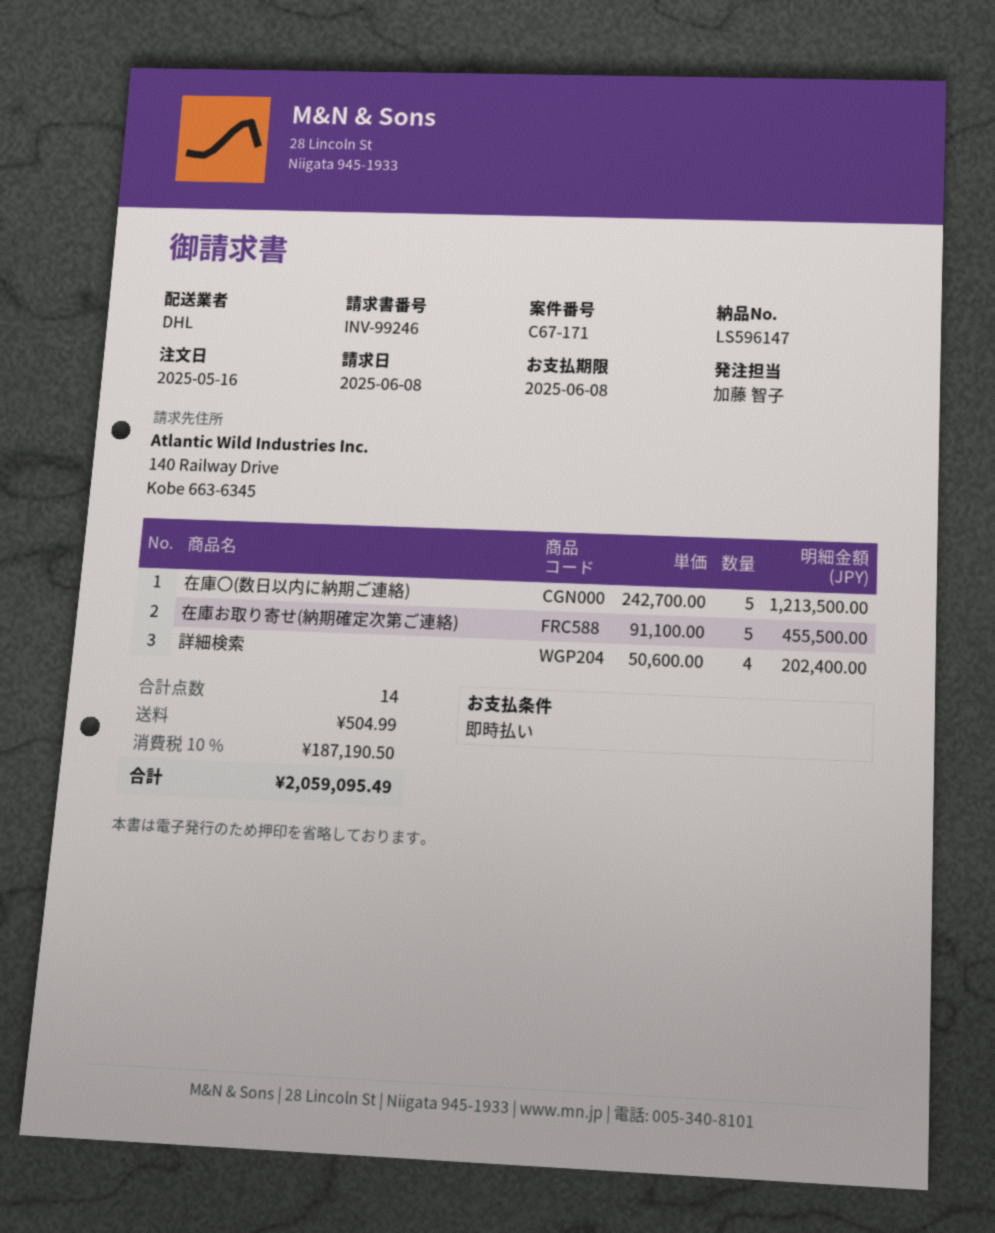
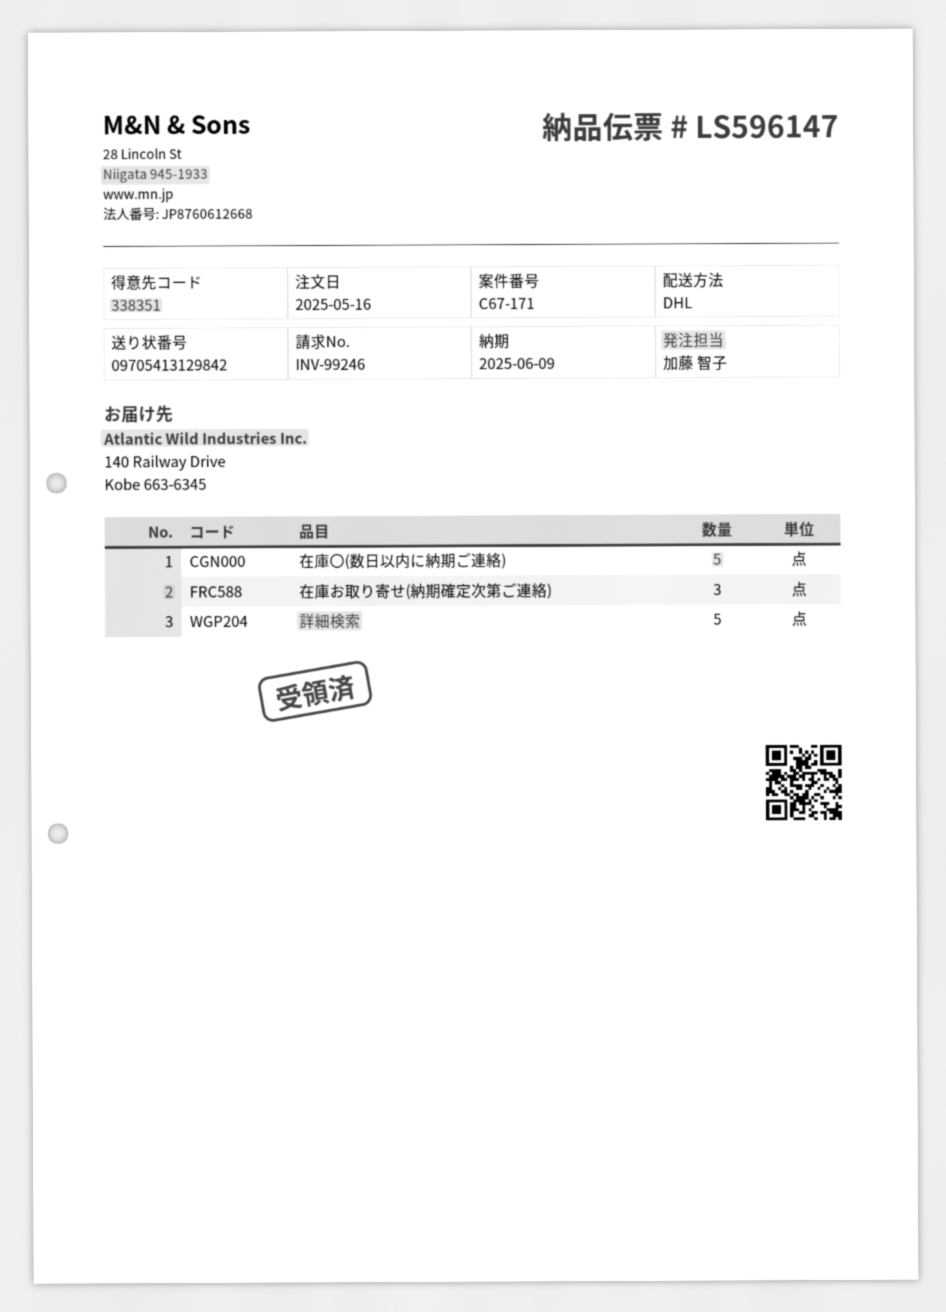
在庫お取り寄せ(納期確定次第ご連絡): 5 -> 3
詳細検索: 4 -> 5

